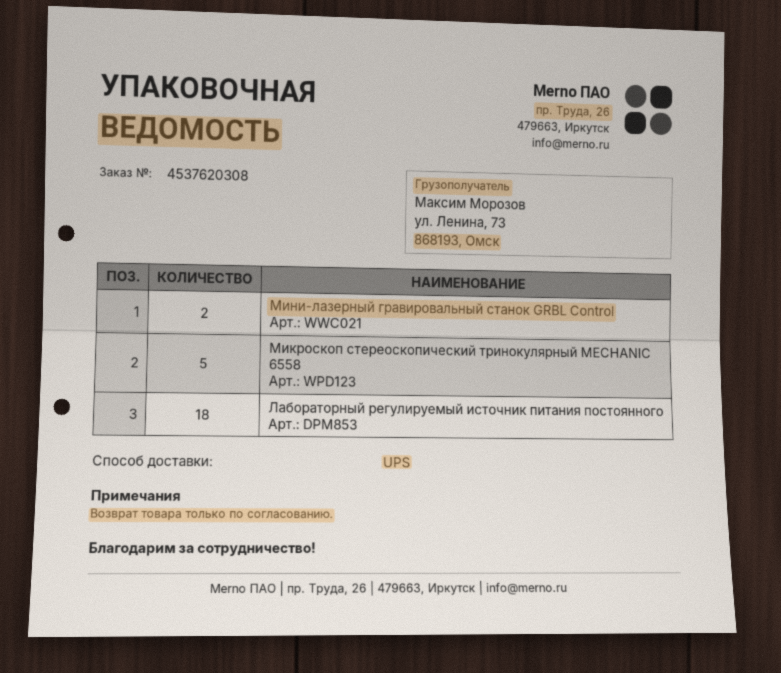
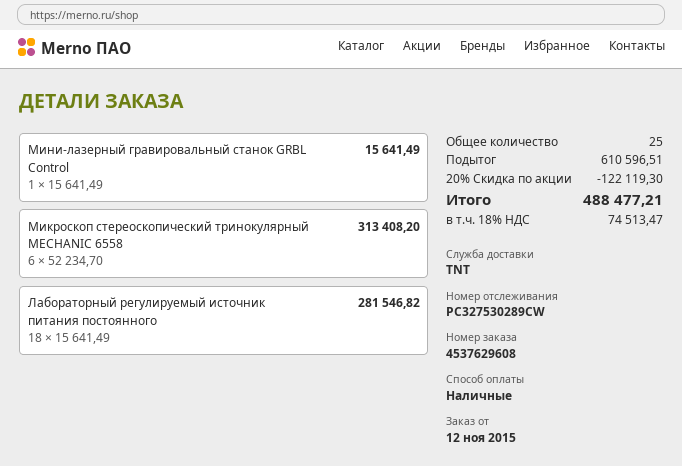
order number: 4537620308 -> 4537629608
shipping method: UPS -> TNT
Мини-лазерный гравировальный станок GRBL Control: 2 -> 1
Микроскоп стереоскопический тринокулярный MECHANIC 6558: 5 -> 6

